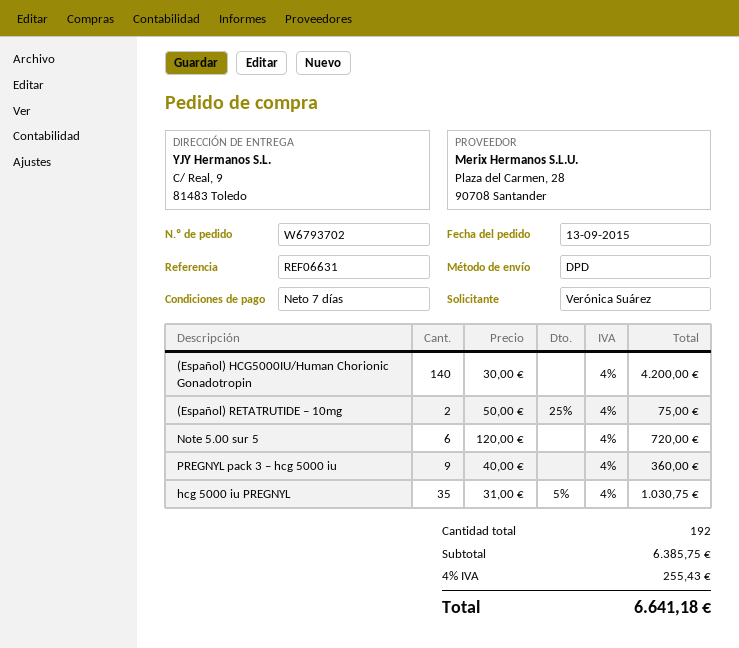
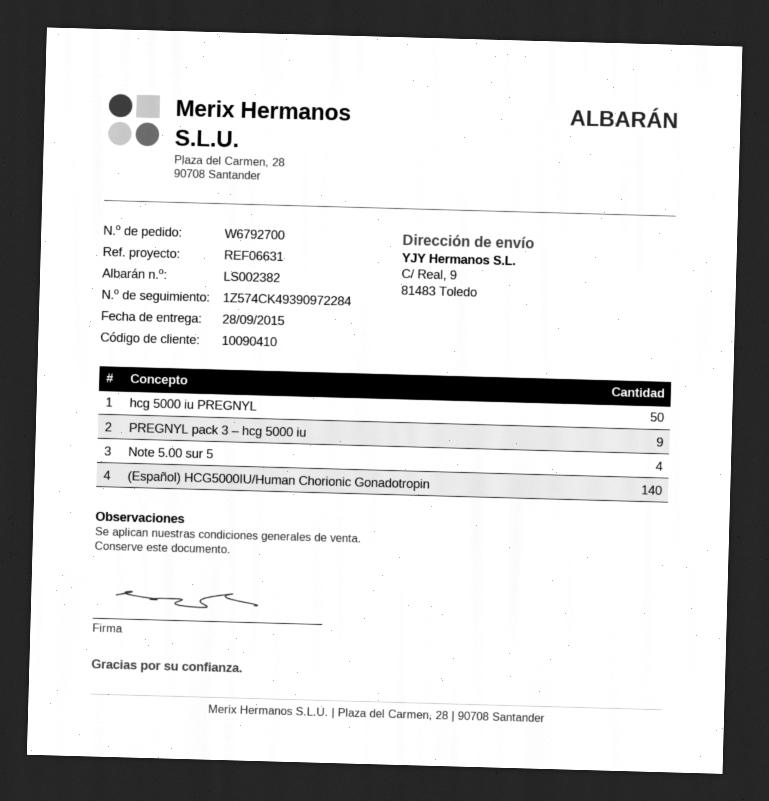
order number: W6793702 -> W6792700
(Español) RETATRUTIDE – 10mg: 2 -> none
Note 5.00 sur 5: 6 -> 4
hcg 5000 iu PREGNYL: 35 -> 50

